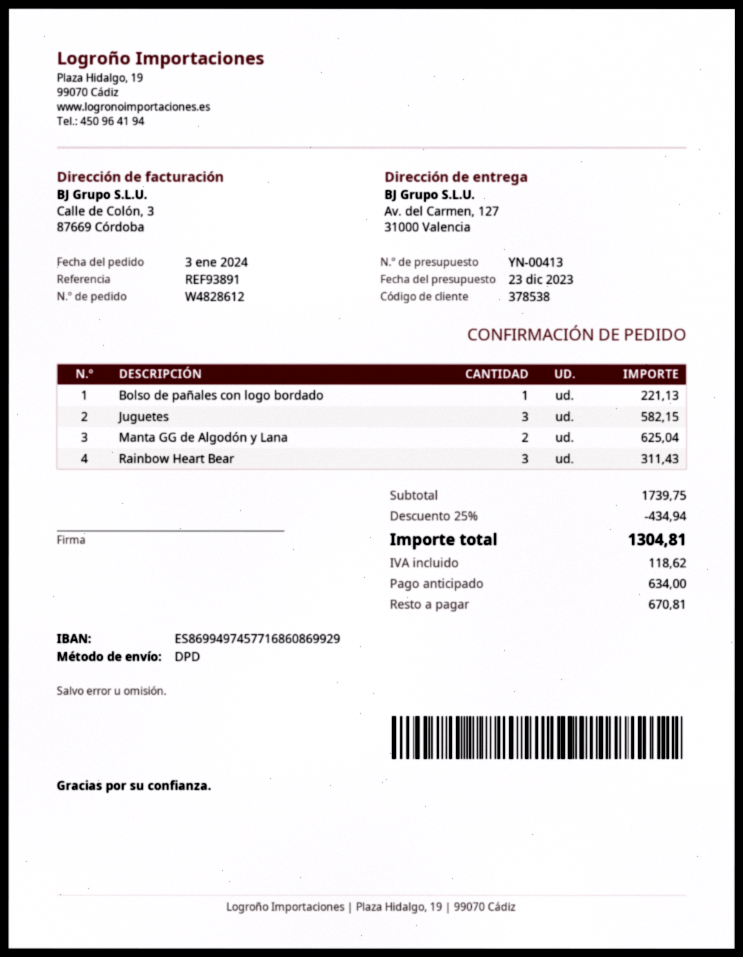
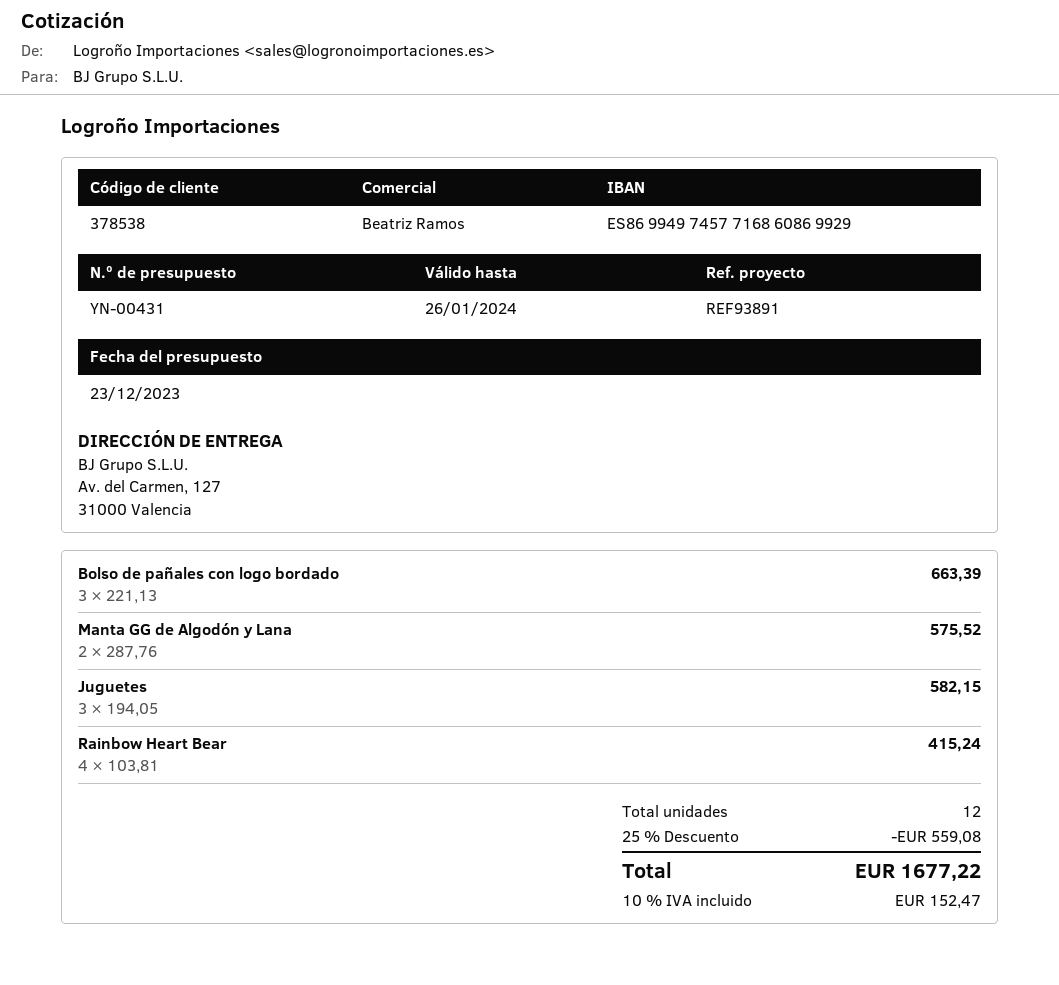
quote number: YN-00413 -> YN-00431
Bolso de pañales con logo bordado: 1 for 221.13 -> 3 for 663.39
Manta GG de Algodón y Lana: 2 for 625.04 -> 2 for 575.52
Rainbow Heart Bear: 3 for 311.43 -> 4 for 415.24
discount: 25% = 434.94 -> 25% = 559.08
tax: 118.62 -> 152.47
total: 1304.81 -> 1677.22

